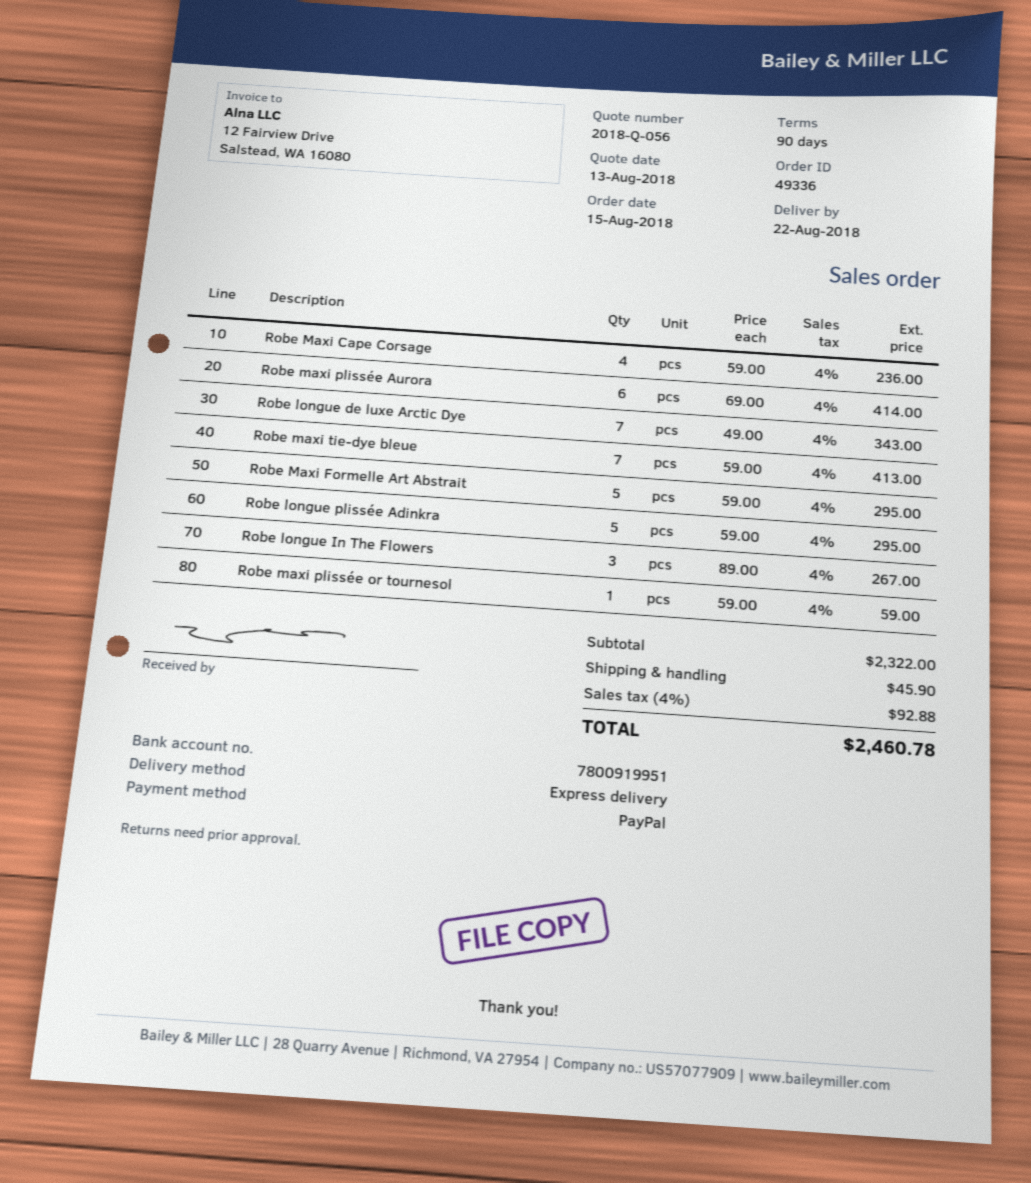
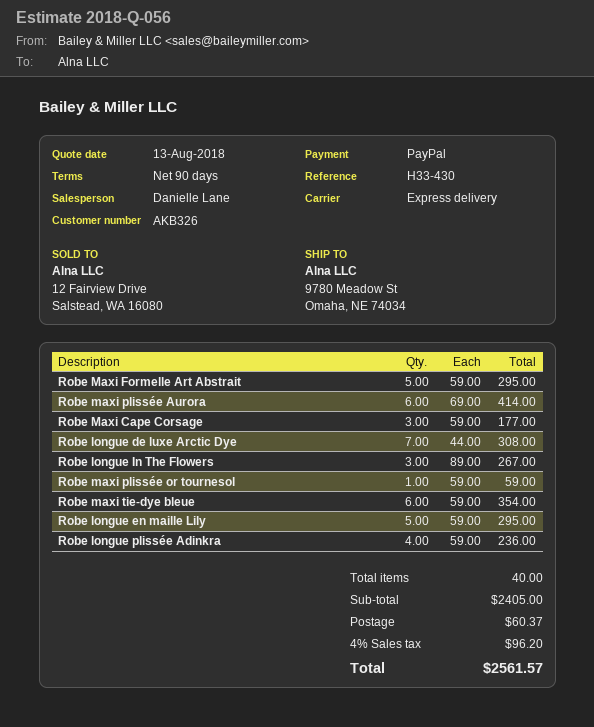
Robe Maxi Cape Corsage: 4 x 59.00 = 236.00 -> 3 x 59.00 = 177.00
Robe longue de luxe Arctic Dye: 7 x 49.00 = 343.00 -> 7 x 44.00 = 308.00
Robe maxi tie-dye bleue: 7 x 59.00 = 413.00 -> 6 x 59.00 = 354.00
Robe longue plissée Adinkra: 5 x 59.00 = 295.00 -> 4 x 59.00 = 236.00
Robe longue en maille Lily: none -> 5 x 59.00 = 295.00
subtotal: 2322.00 -> 2405.00
shipping: 45.90 -> 60.37
tax: 4% = 92.88 -> 4% = 96.20
total: 2460.78 -> 2561.57

